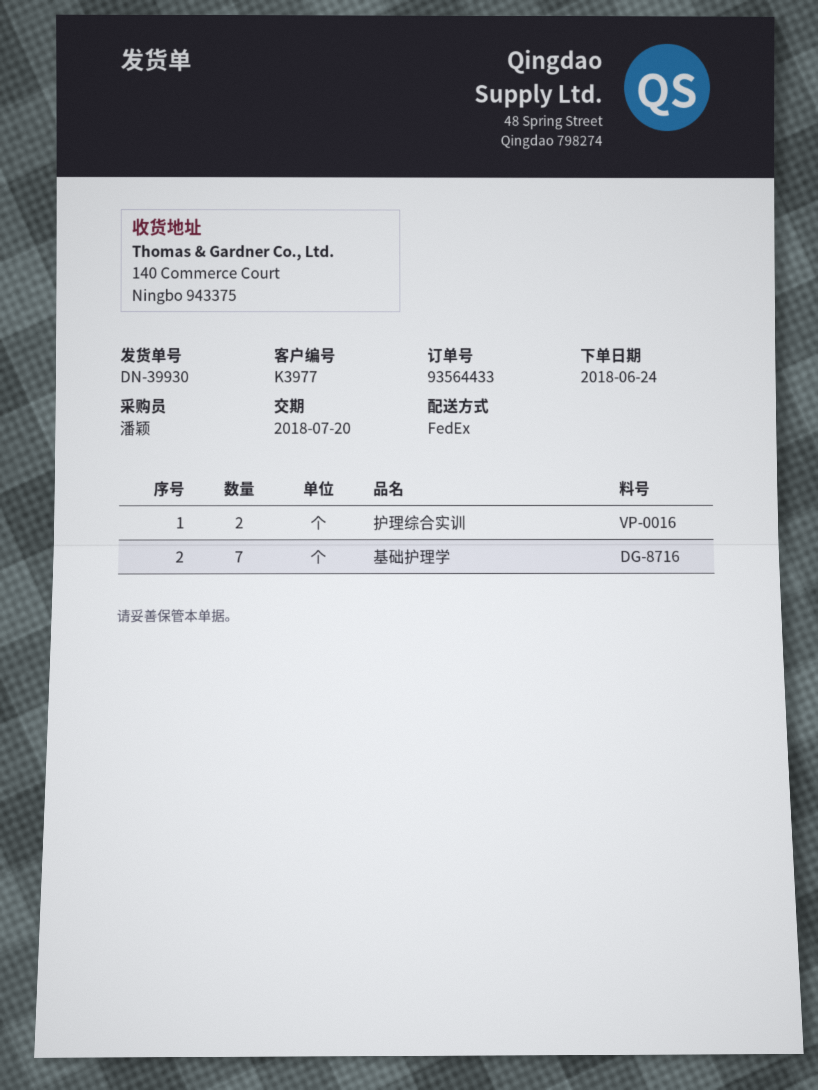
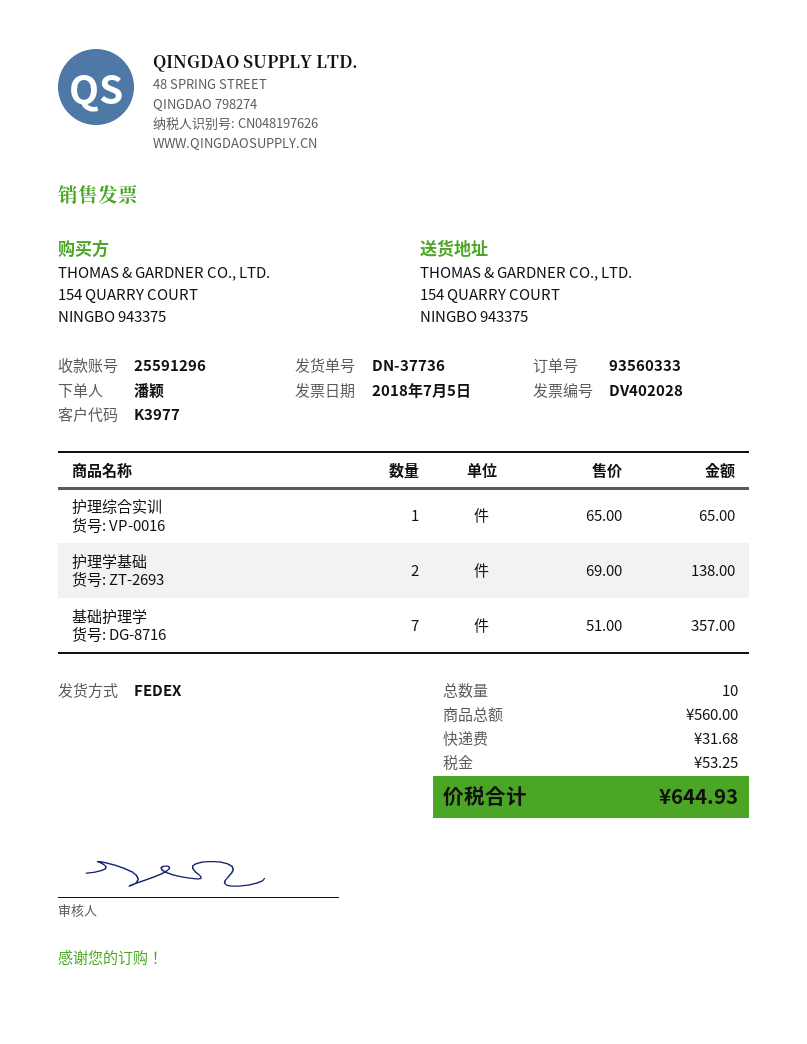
order number: 93564433 -> 93560333
delivery note number: DN-39930 -> DN-37736
ship to: 140 Commerce Court, Ningbo 943375 -> 154 QUARRY COURT, NINGBO 943375
护理综合实训: 2 -> 1
护理学基础: none -> 2

